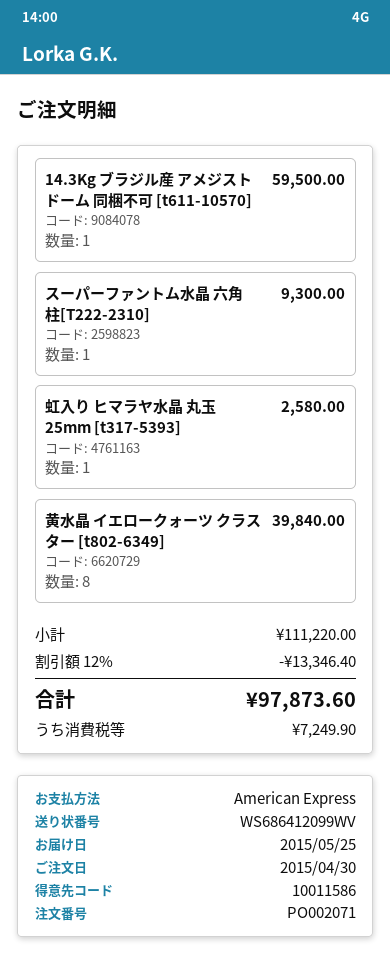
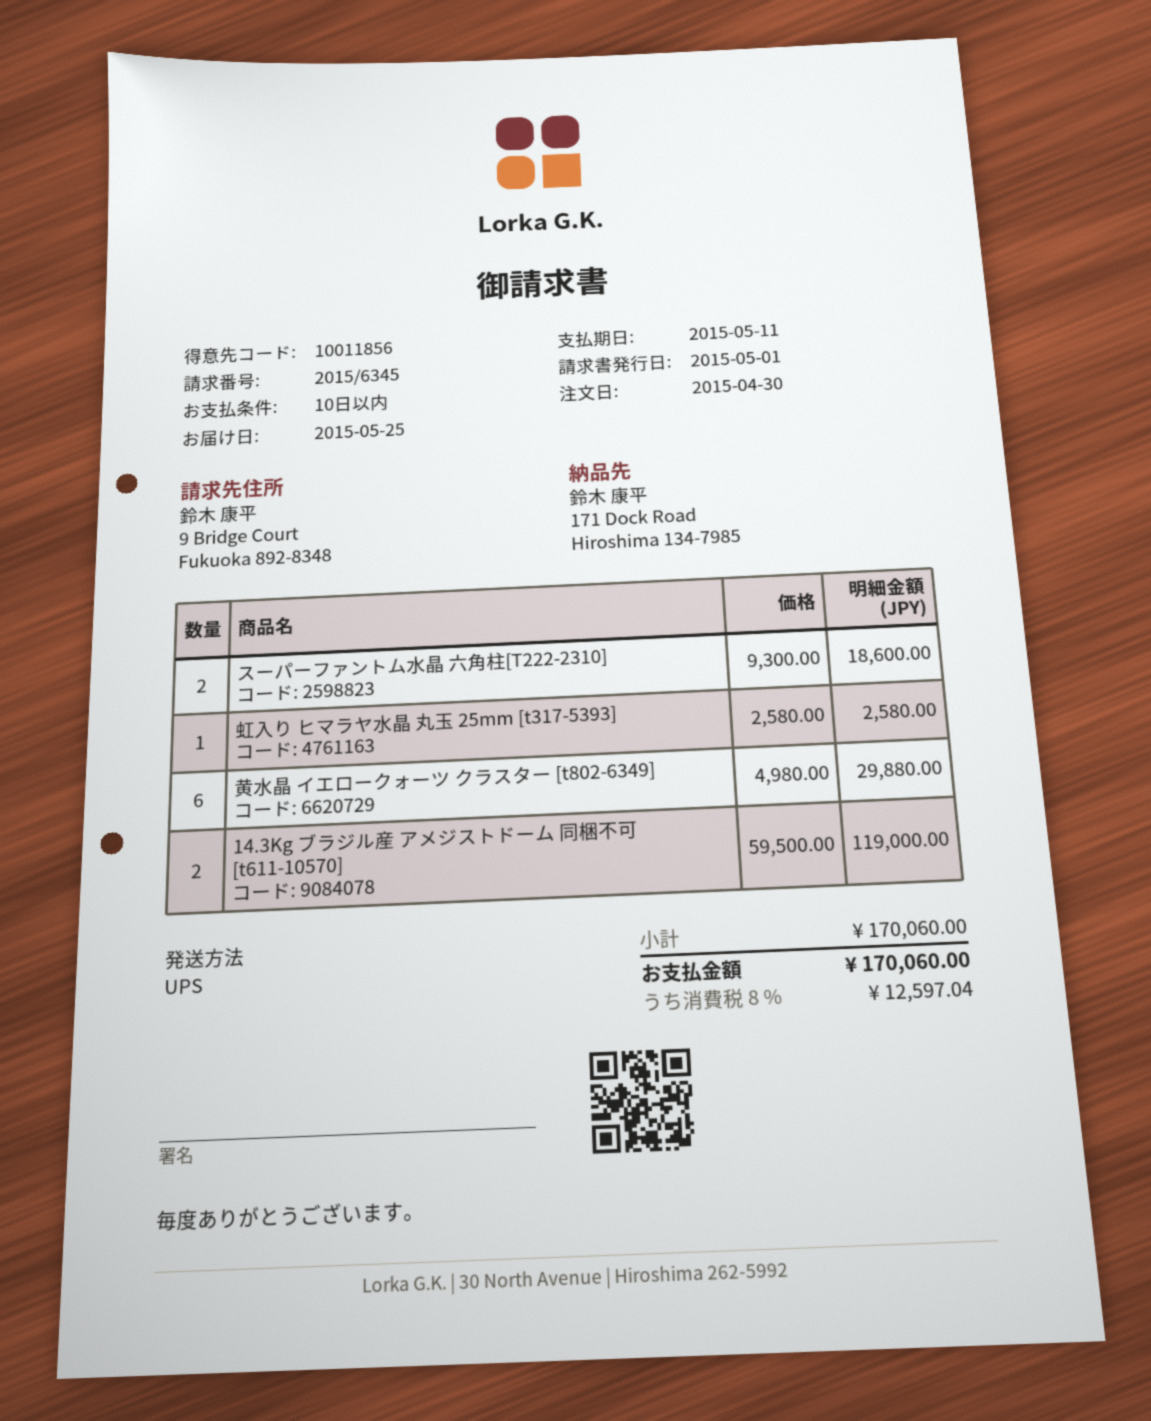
customer number: 10011586 -> 10011856
14.3Kg ブラジル産 アメジストドーム 同梱不可 [t611-10570]: 1 for 59500.00 -> 2 for 119000.00
スーパーファントム水晶 六角柱[T222-2310]: 1 for 9300.00 -> 2 for 18600.00
黄水晶 イエロークォーツ クラスター [t802-6349]: 8 for 39840.00 -> 6 for 29880.00
subtotal: 111220.00 -> 170060.00
discount: 12% = 13346.40 -> none
tax: 7249.90 -> 12597.04
total: 97873.60 -> 170060.00

